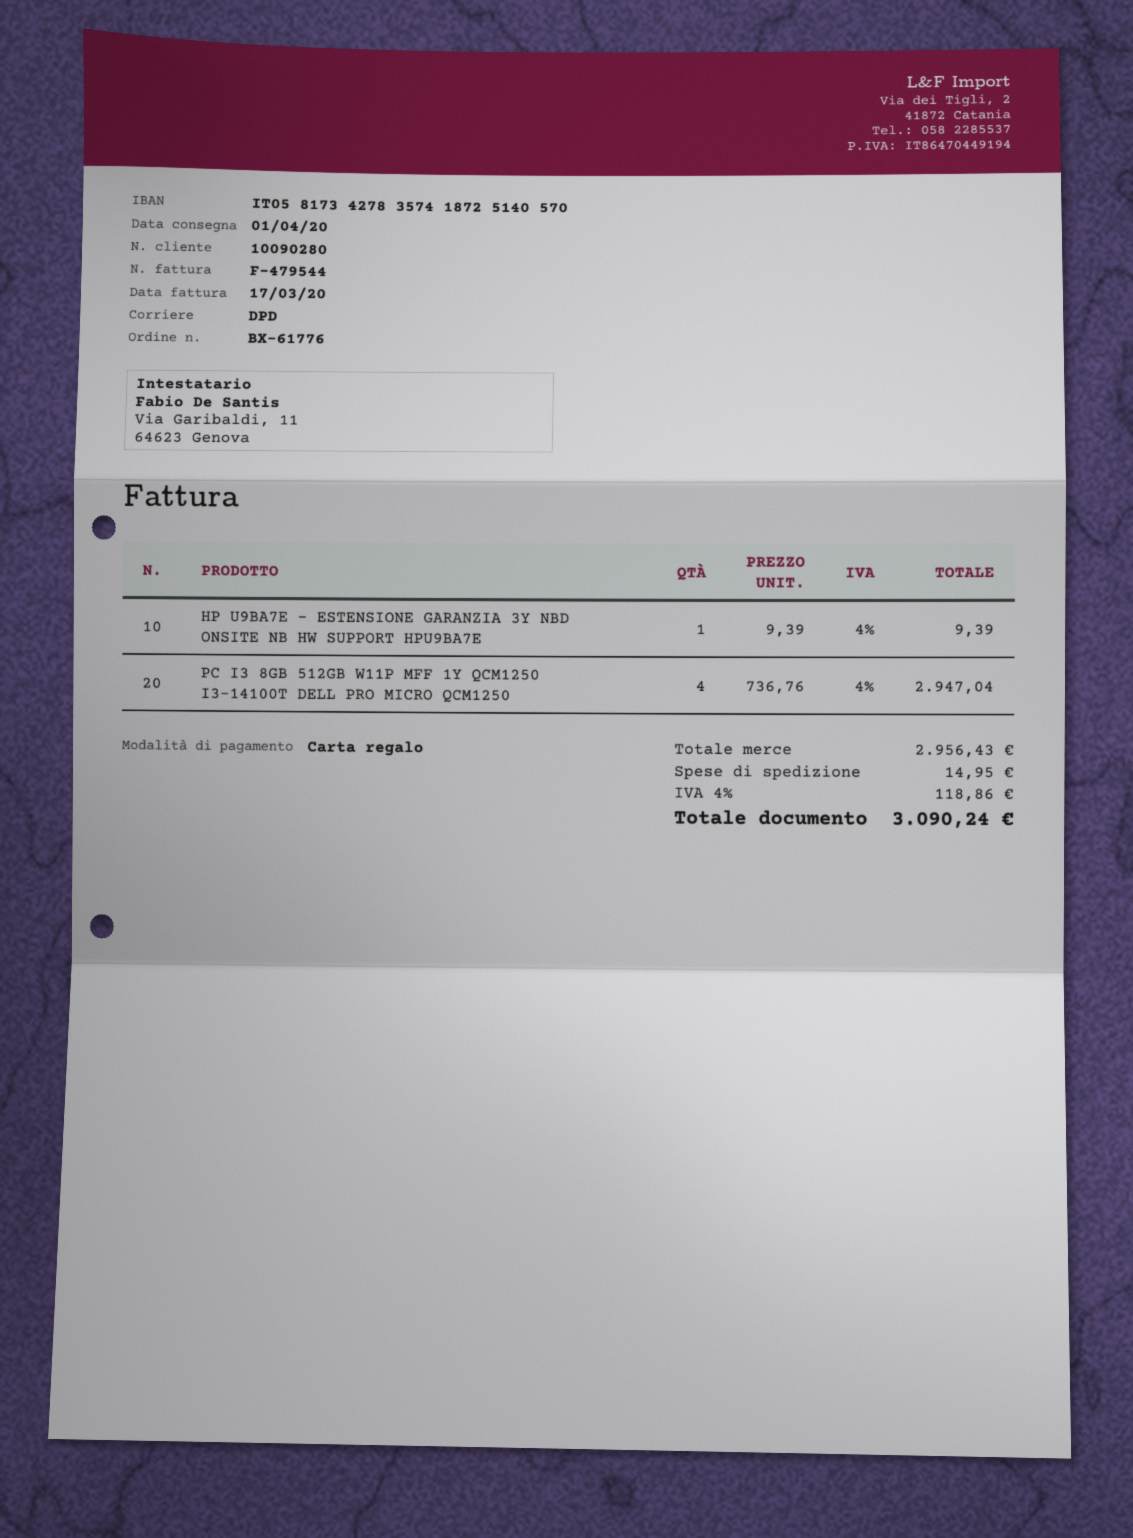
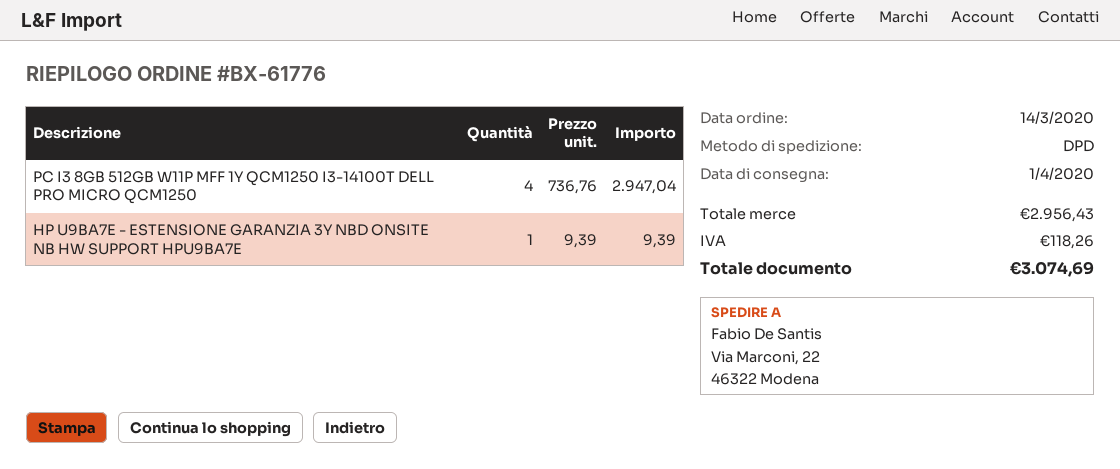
shipping: 14.95 -> none
tax: 118.86 -> 118.26
total: 3090.24 -> 3074.69

